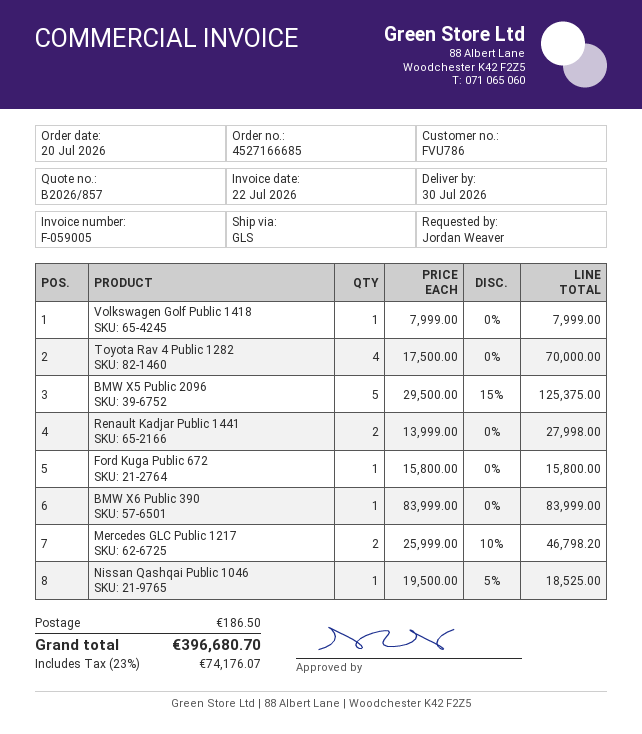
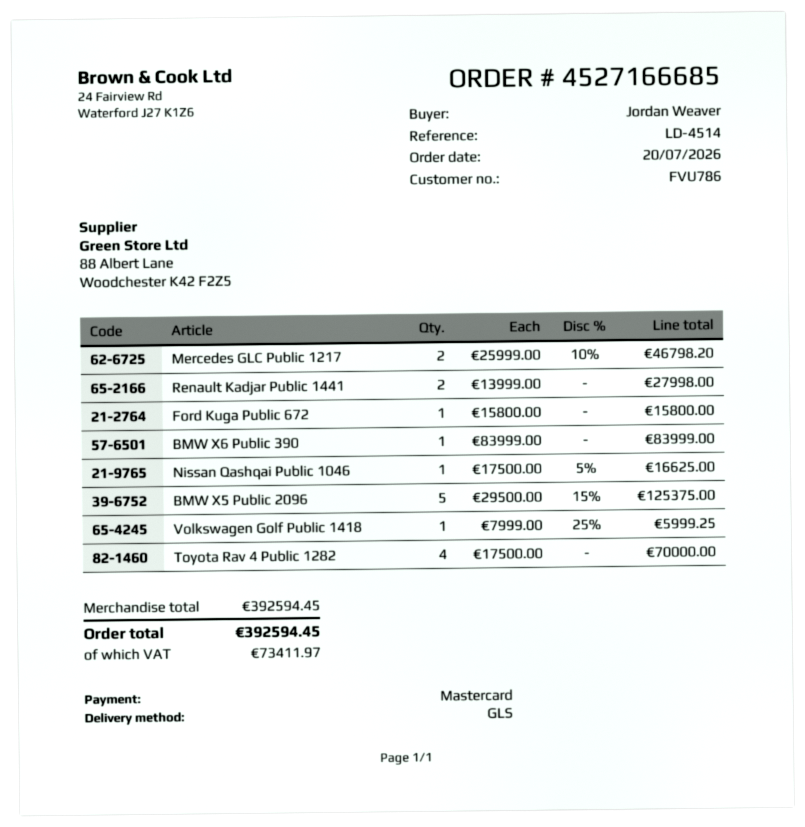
Volkswagen Golf Public 1418: 1 x 7999.00 = 7999.00 -> 1 x 7999.00 - 25% = 5999.25
Nissan Qashqai Public 1046: 1 x 19500.00 - 5% = 18525.00 -> 1 x 17500.00 - 5% = 16625.00
shipping: 186.50 -> none
tax: 74176.07 -> 73411.97
total: 396680.70 -> 392594.45

